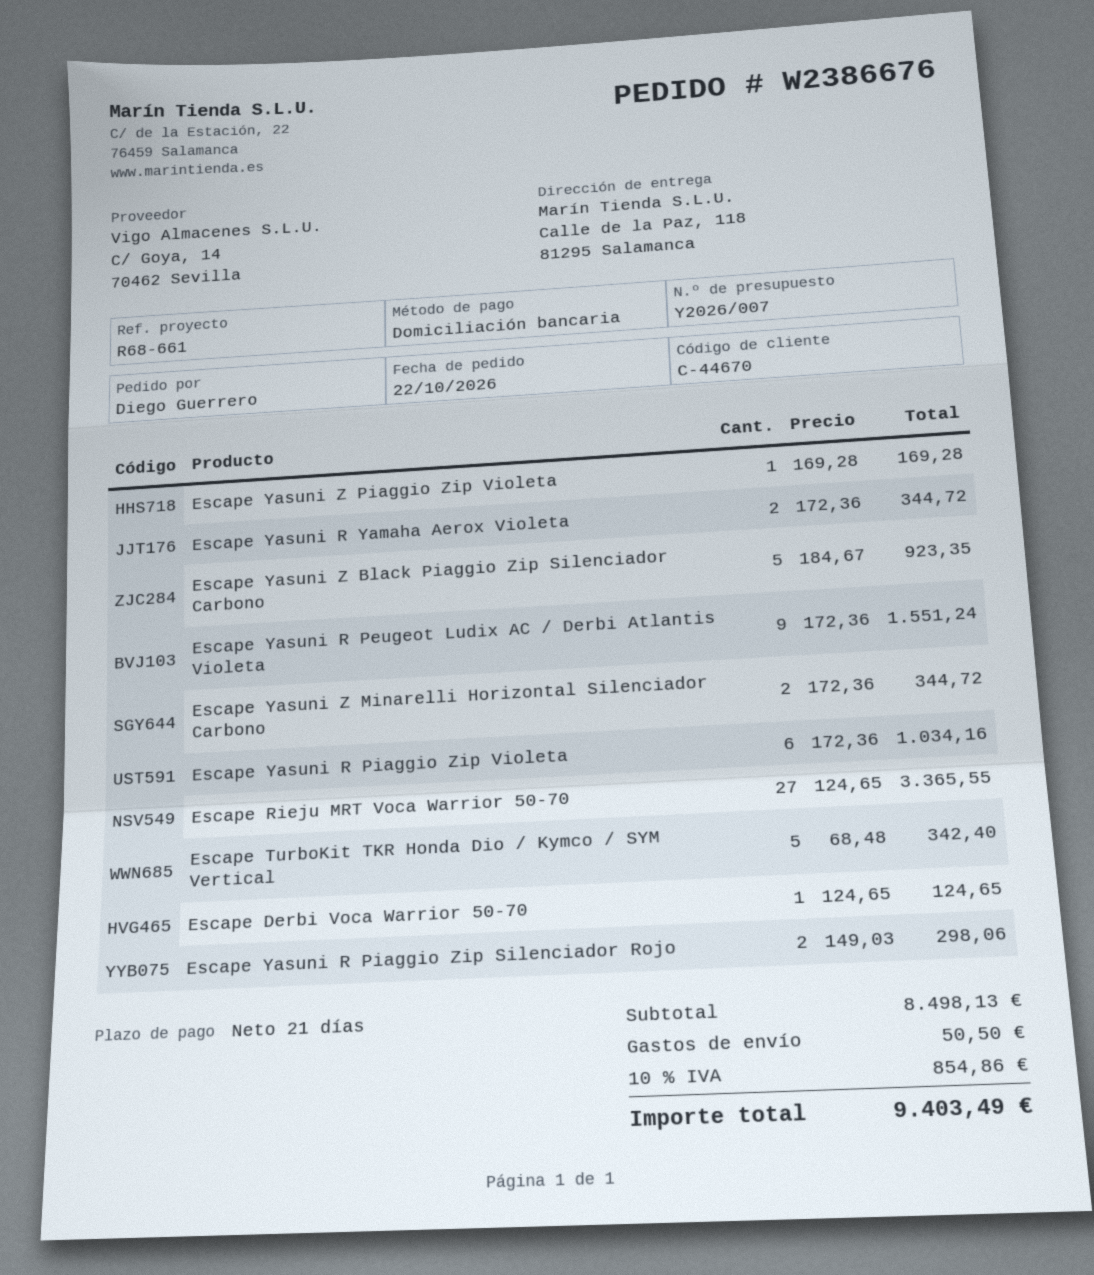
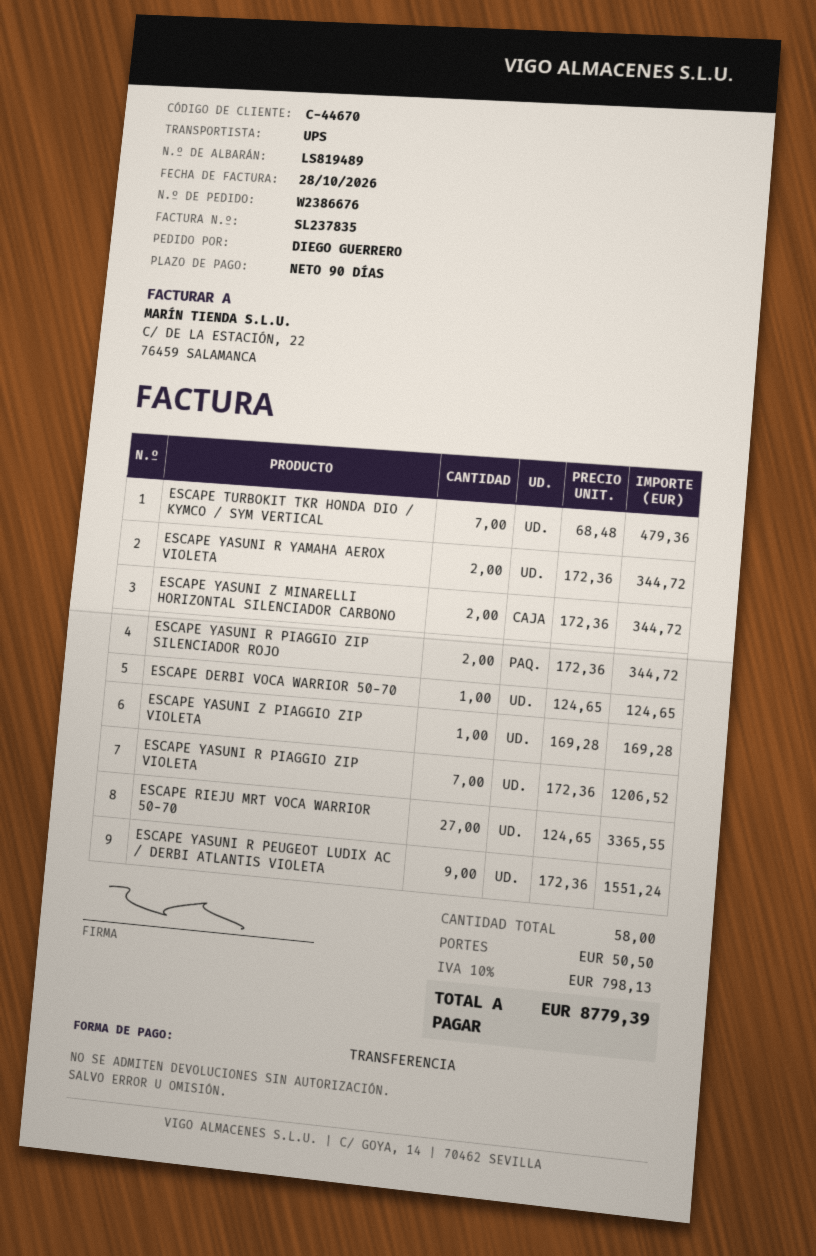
payment terms: 21 days -> 90 days
payment method: direct debit -> bank transfer
Escape Yasuni Z Black Piaggio Zip Silenciador Carbono: 5 x 184.67 = 923.35 -> none
Escape Yasuni R Piaggio Zip Violeta: 6 x 172.36 = 1034.16 -> 7 x 172.36 = 1206.52
Escape TurboKit TKR Honda Dio / Kymco / SYM Vertical: 5 x 68.48 = 342.40 -> 7 x 68.48 = 479.36
Escape Yasuni R Piaggio Zip Silenciador Rojo: 2 x 149.03 = 298.06 -> 2 x 172.36 = 344.72
tax: 10% = 854.86 -> 10% = 798.13
total: 9403.49 -> 8779.39

